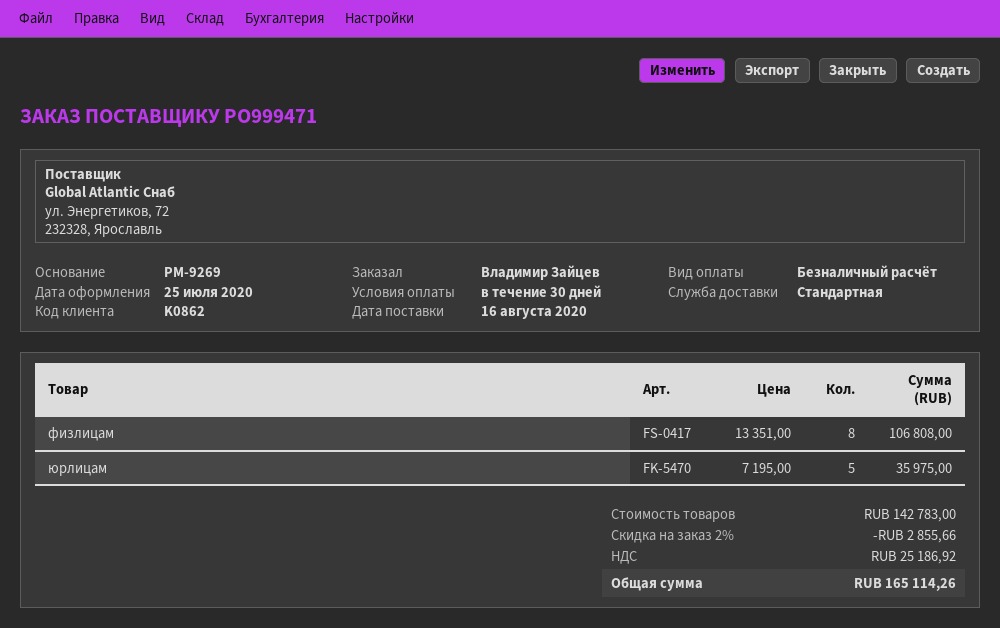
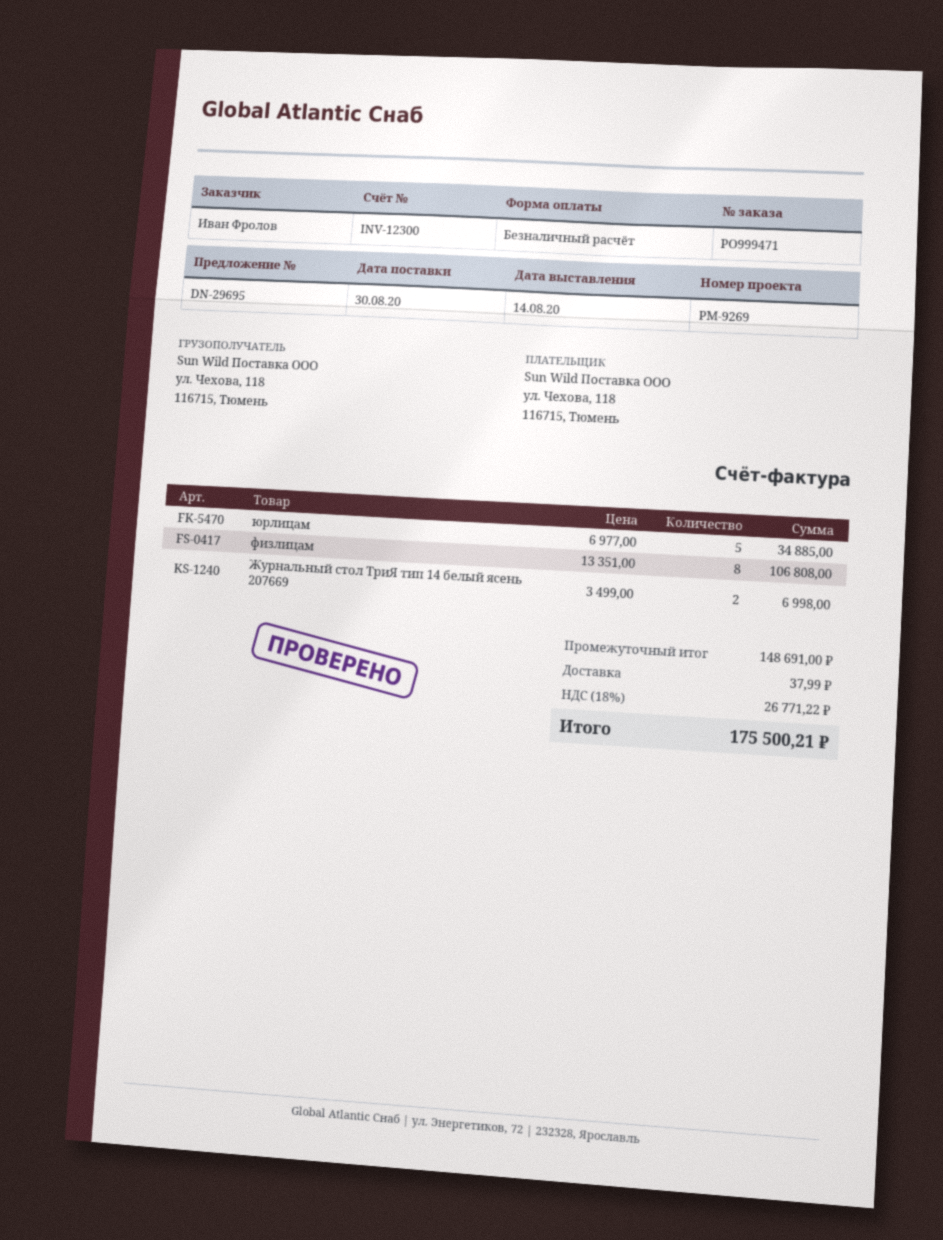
delivery date: 2020-08-16 -> 2020-08-30
ordered by: Владимир Зайцев -> Иван Фролов
юрлицам: 5 x 7195.00 = 35975.00 -> 5 x 6977.00 = 34885.00
Журнальный стол ТриЯ тип 14 белый ясень 207669: none -> 2 x 3499.00 = 6998.00
subtotal: 142783.00 -> 148691.00
discount: 2% = 2855.66 -> none
shipping: none -> 37.99
tax: 25186.92 -> 26771.22
total: 165114.26 -> 175500.21

